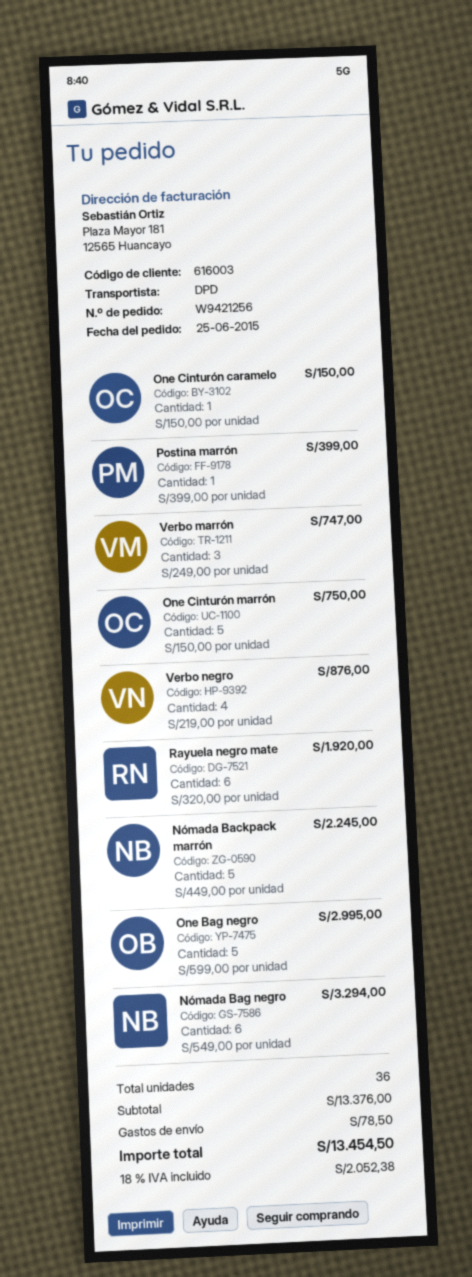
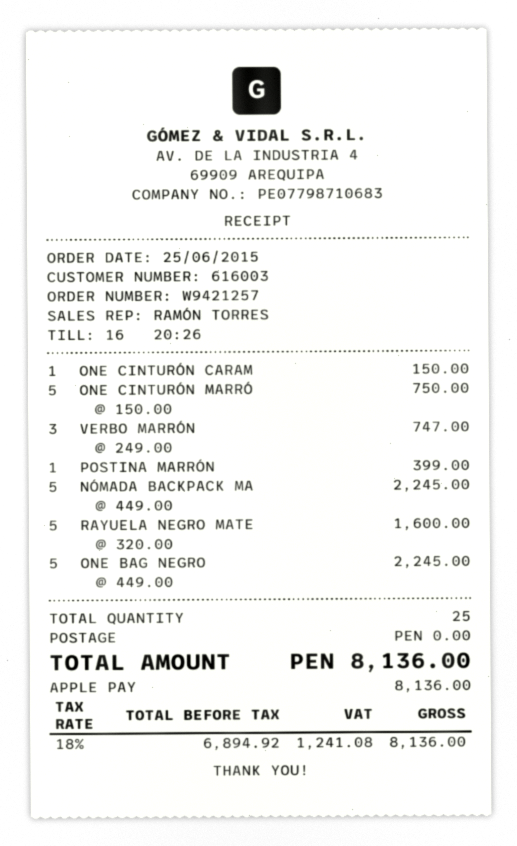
order number: W9421256 -> W9421257
Verbo negro: 4 x 219.00 = 876.00 -> none
Rayuela negro mate: 6 x 320.00 = 1920.00 -> 5 x 320.00 = 1600.00
One Bag negro: 5 x 599.00 = 2995.00 -> 5 x 449.00 = 2245.00
Nómada Bag negro: 6 x 549.00 = 3294.00 -> none
total quantity: 36 -> 25
shipping: 78.50 -> 0.00
tax: 18% = 2052.38 -> 18% = 1241.08
total: 13454.50 -> 8136.00

